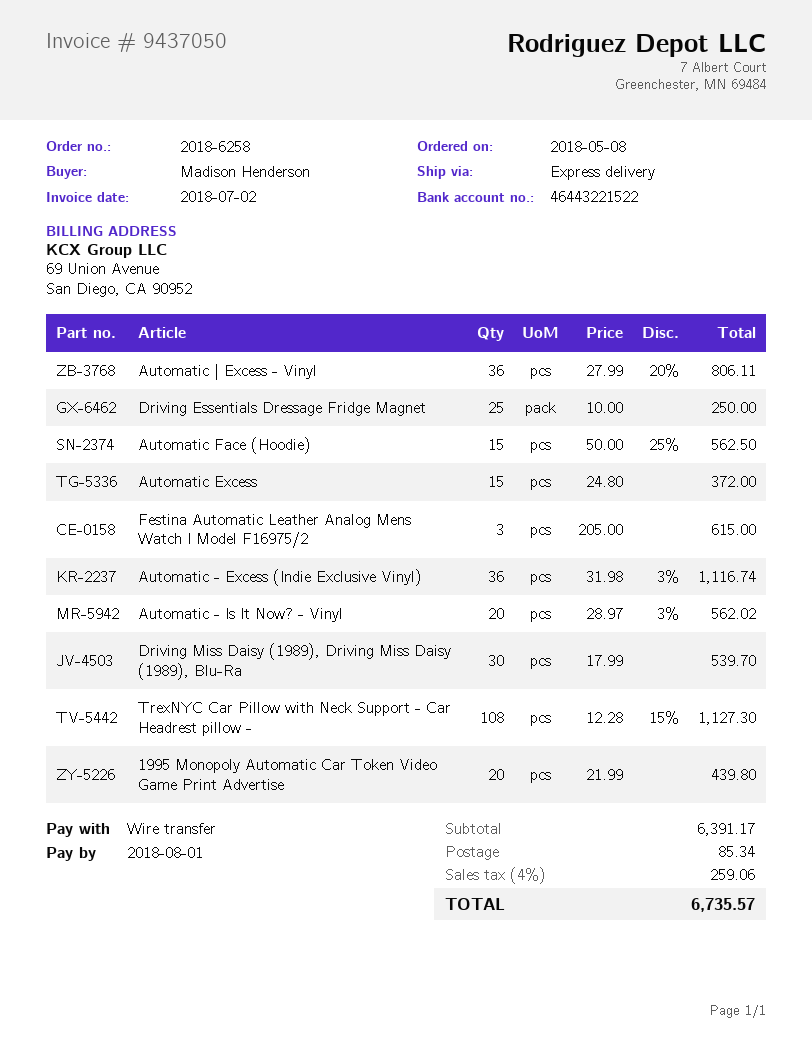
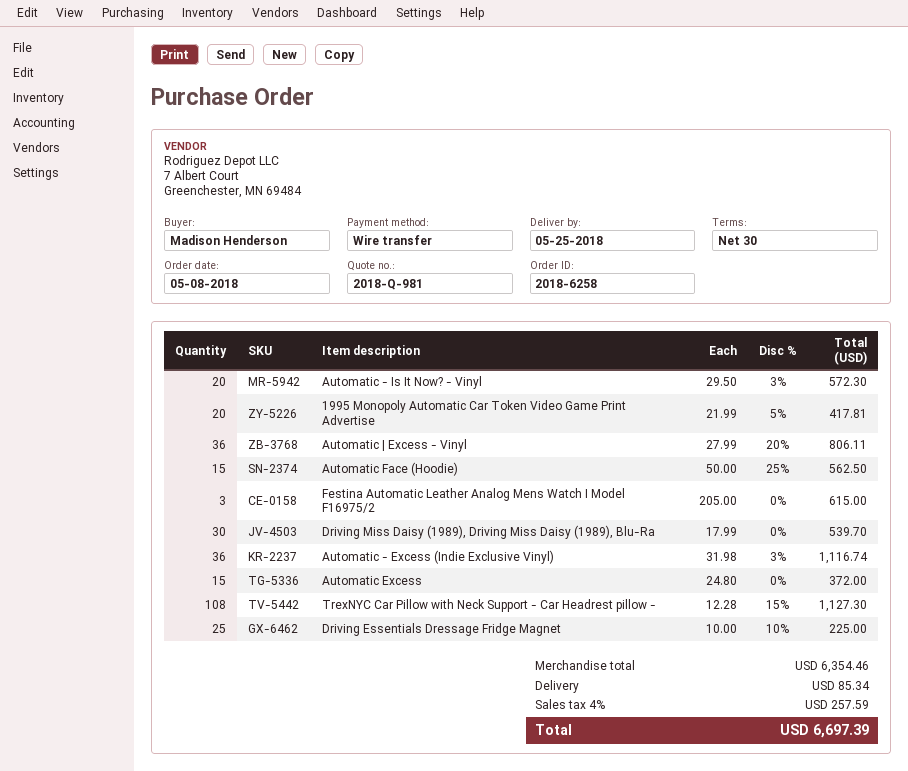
Driving Essentials Dressage Fridge Magnet: 25 x 10.00 = 250.00 -> 25 x 10.00 - 10% = 225.00
Automatic - Is It Now? - Vinyl: 20 x 28.97 - 3% = 562.02 -> 20 x 29.50 - 3% = 572.30
1995 Monopoly Automatic Car Token Video Game Print Advertise: 20 x 21.99 = 439.80 -> 20 x 21.99 - 5% = 417.81
subtotal: 6391.17 -> 6354.46
tax: 4% = 259.06 -> 4% = 257.59
total: 6735.57 -> 6697.39

